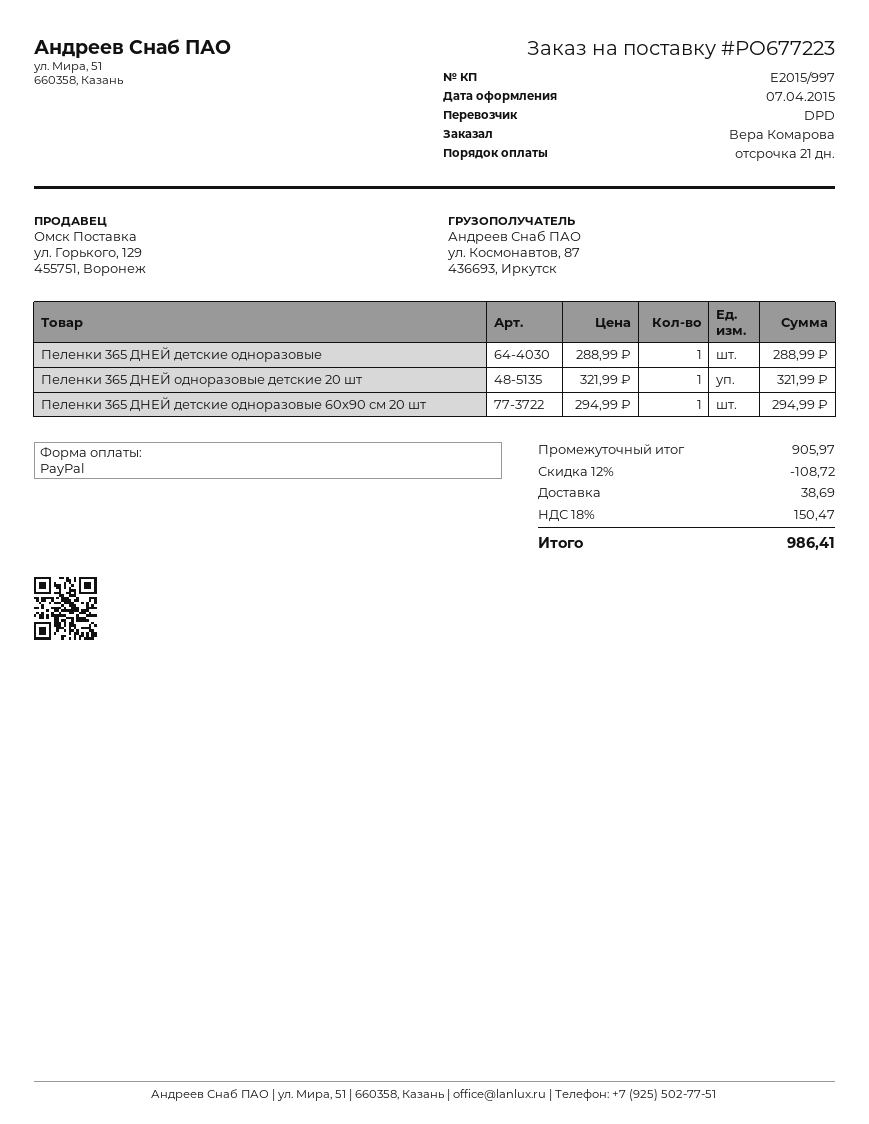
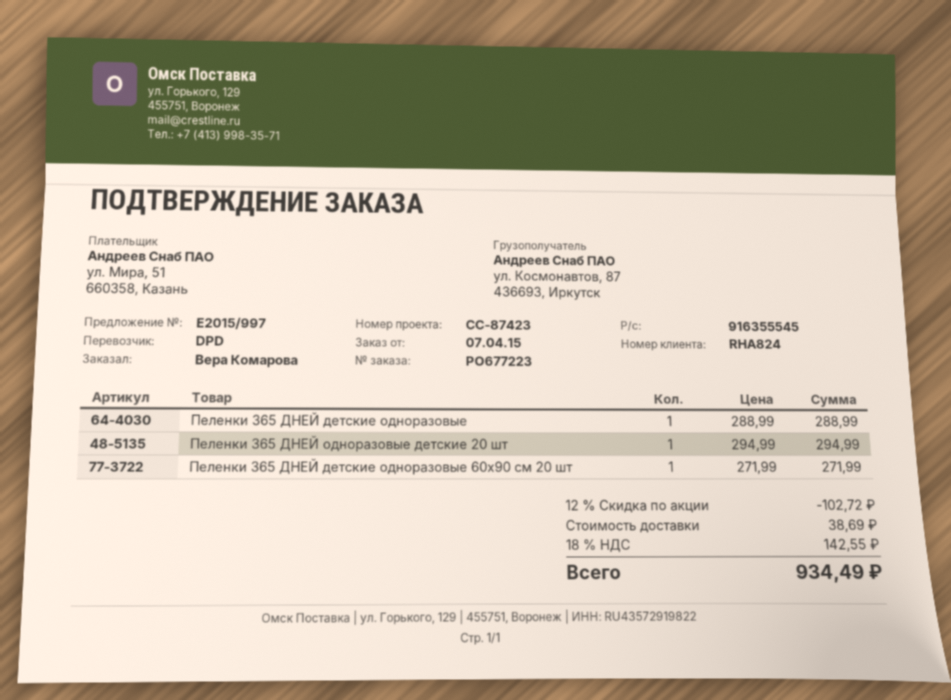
Пеленки 365 ДНЕЙ одноразовые детские 20 шт: 1 x 321.99 = 321.99 -> 1 x 294.99 = 294.99
Пеленки 365 ДНЕЙ детские одноразовые 60х90 см 20 шт: 1 x 294.99 = 294.99 -> 1 x 271.99 = 271.99
discount: 12% = 108.72 -> 12% = 102.72
tax: 18% = 150.47 -> 18% = 142.55
total: 986.41 -> 934.49

